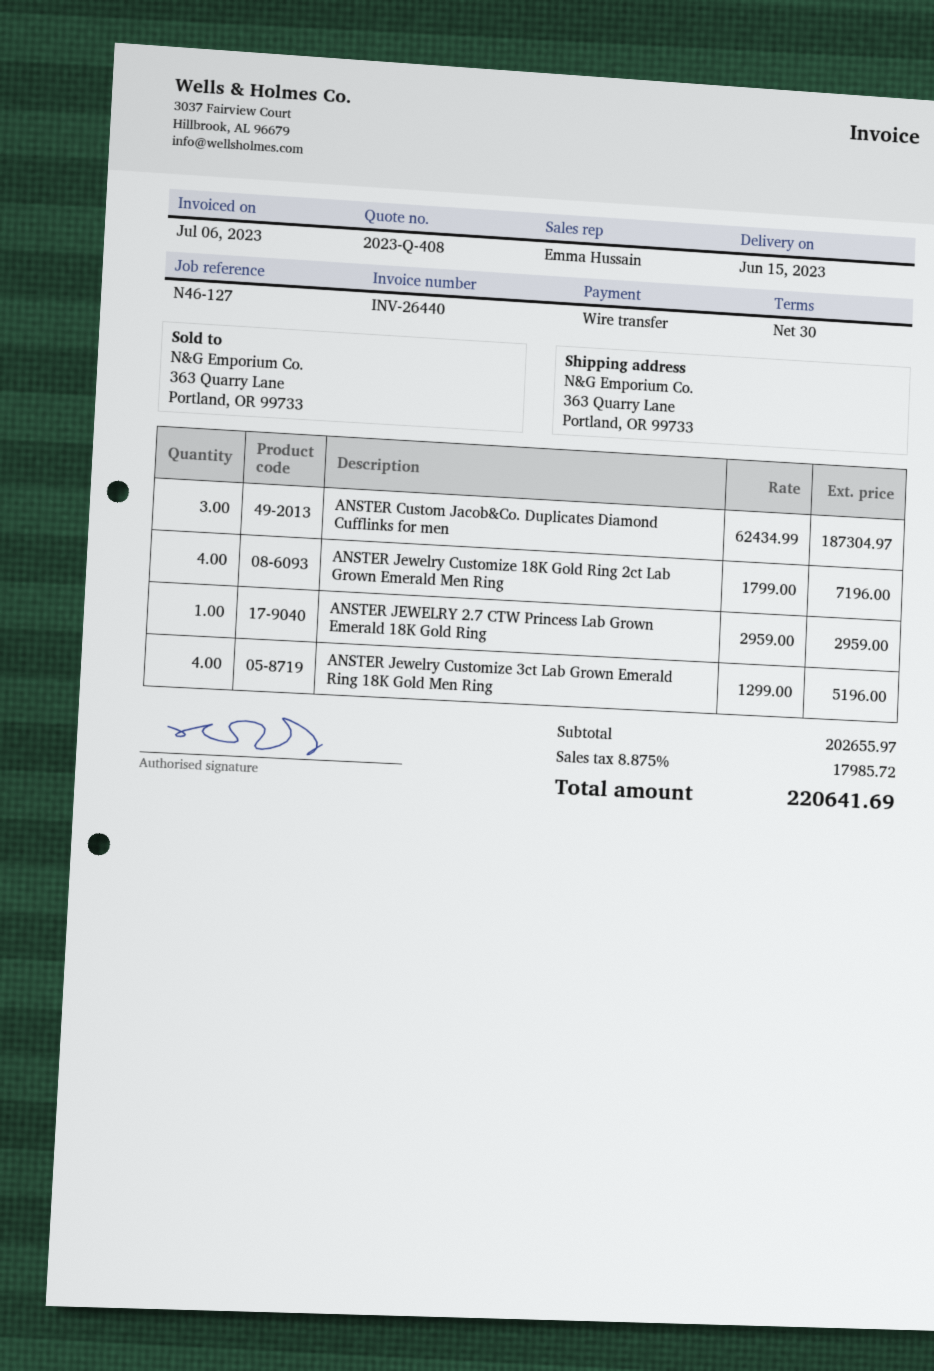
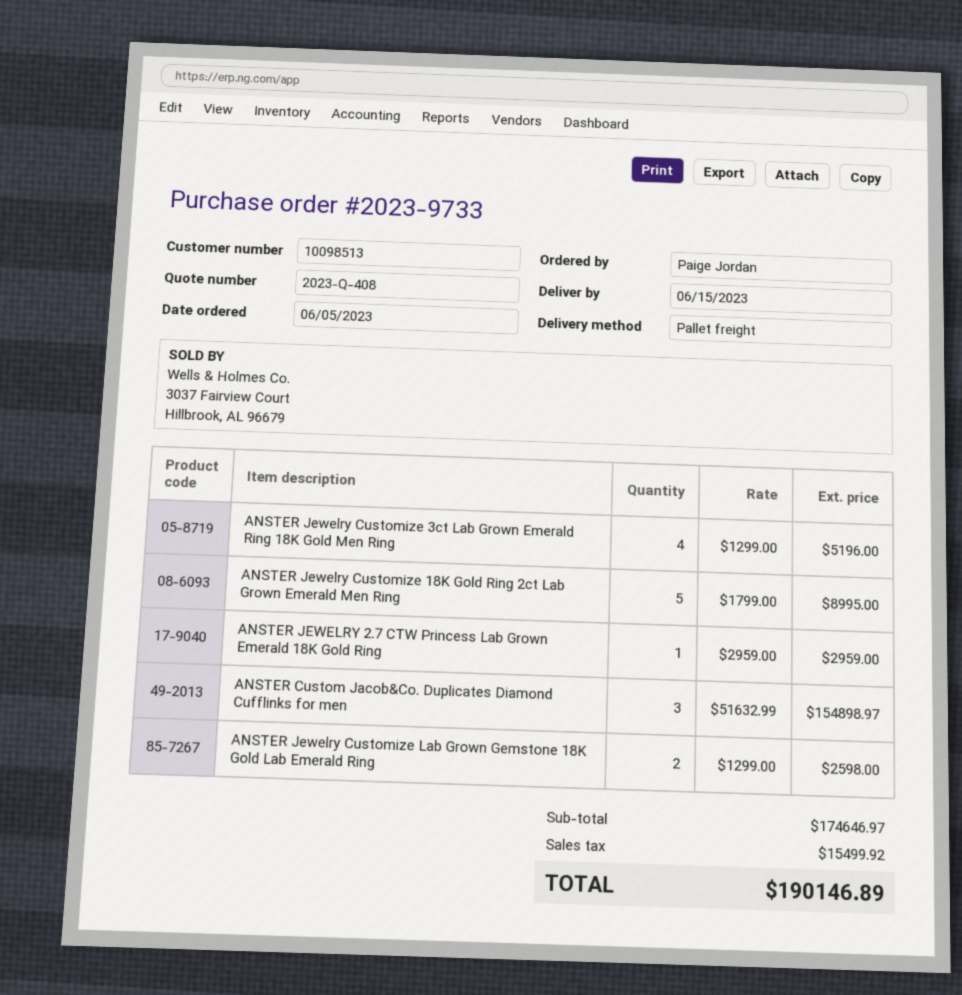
ANSTER Custom Jacob&Co. Duplicates Diamond Cufflinks for men: 3 x 62434.99 = 187304.97 -> 3 x 51632.99 = 154898.97
ANSTER Jewelry Customize 18K Gold Ring 2ct Lab Grown Emerald Men Ring: 4 x 1799.00 = 7196.00 -> 5 x 1799.00 = 8995.00
ANSTER Jewelry Customize Lab Grown Gemstone 18K Gold Lab Emerald Ring: none -> 2 x 1299.00 = 2598.00
subtotal: 202655.97 -> 174646.97
tax: 17985.72 -> 15499.92
total: 220641.69 -> 190146.89

